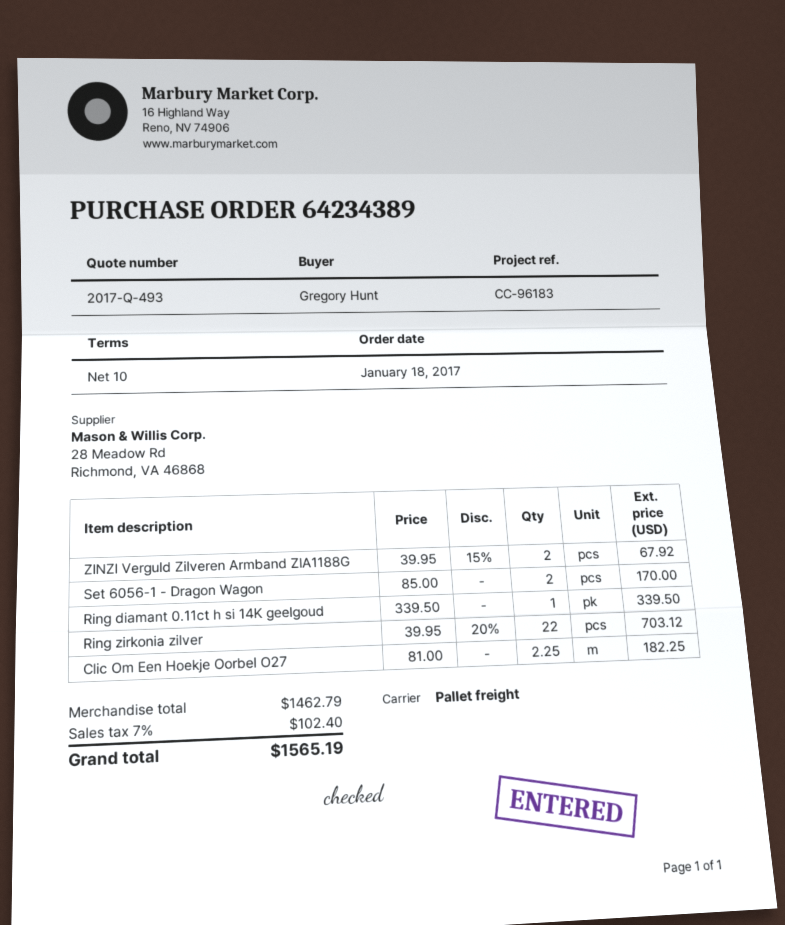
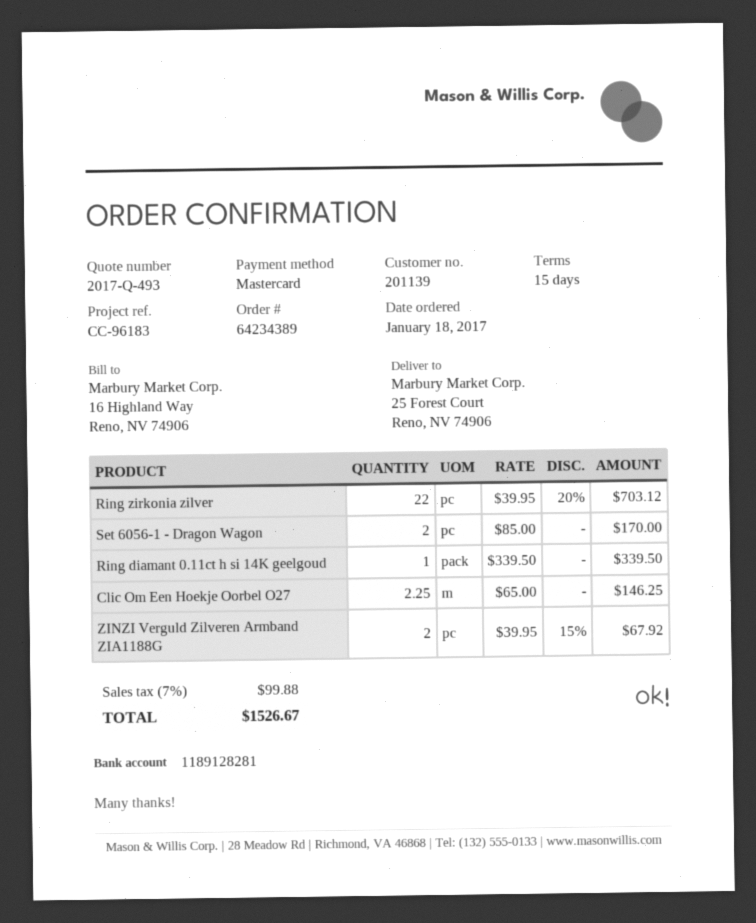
payment terms: 10 days -> 15 days
Clic Om Een Hoekje Oorbel O27: 2.25 x 81.00 = 182.25 -> 2.25 x 65.00 = 146.25
tax: 7% = 102.40 -> 7% = 99.88
total: 1565.19 -> 1526.67

